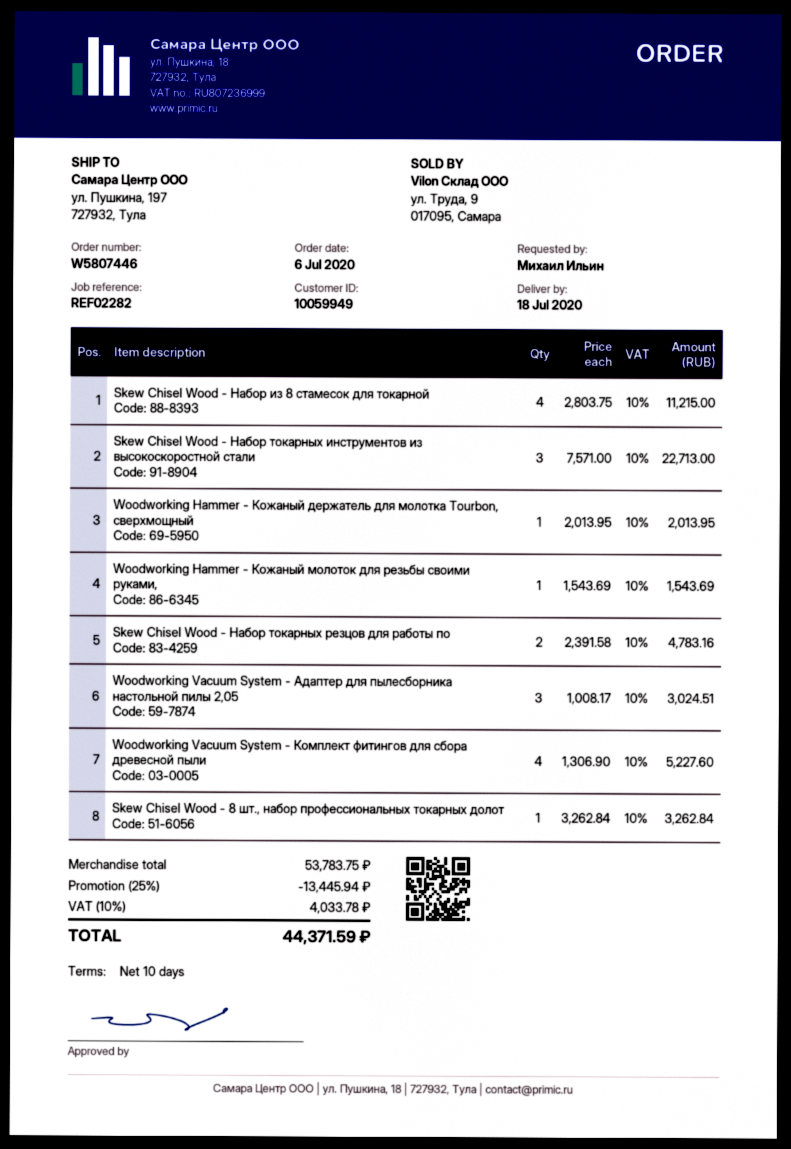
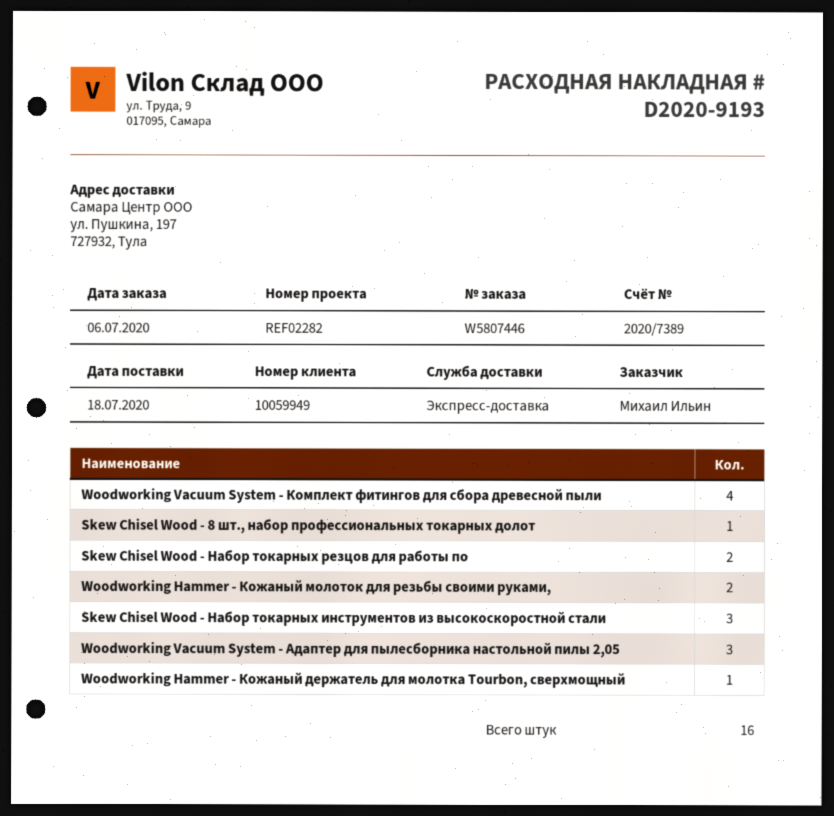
Skew Chisel Wood - Набор из 8 стамесок для токарной: 4 -> none
Woodworking Hammer - Кожаный молоток для резьбы своими руками,: 1 -> 2

